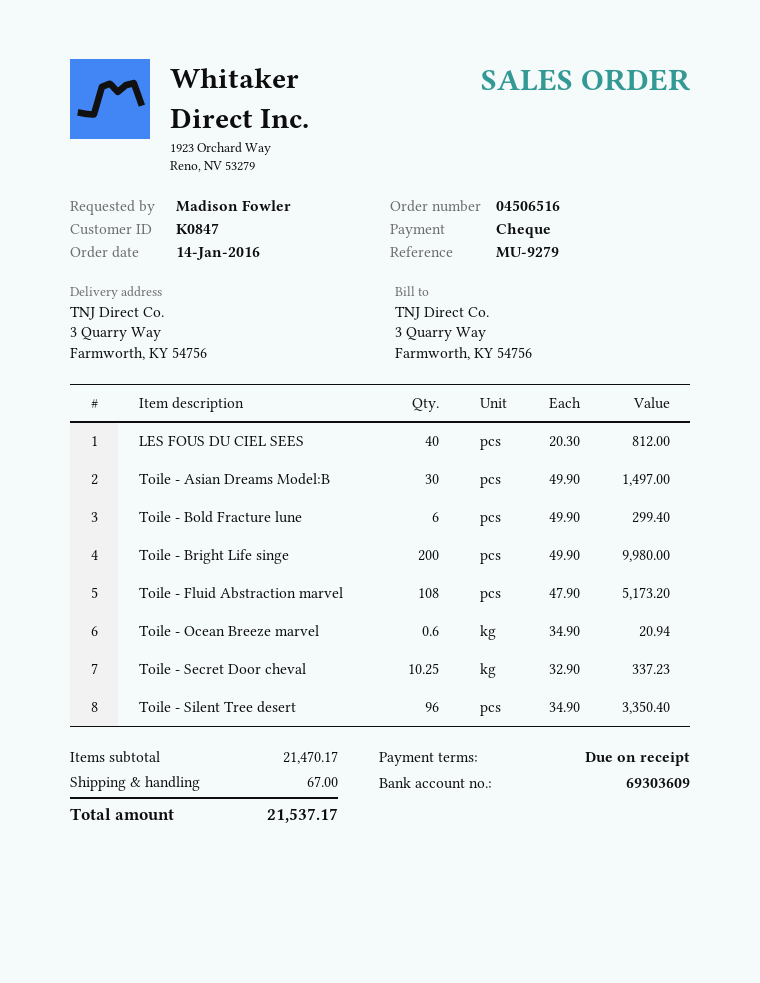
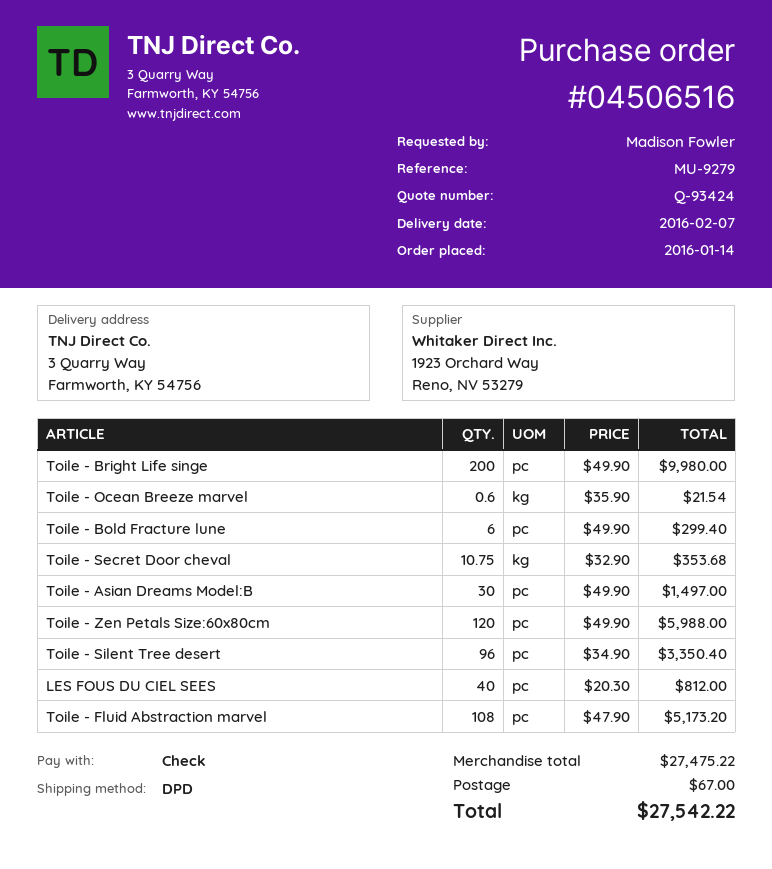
Toile - Ocean Breeze marvel: 0.6 x 34.90 = 20.94 -> 0.6 x 35.90 = 21.54
Toile - Secret Door cheval: 10.25 x 32.90 = 337.23 -> 10.75 x 32.90 = 353.68
Toile - Zen Petals Size:60x80cm: none -> 120 x 49.90 = 5988.00
subtotal: 21470.17 -> 27475.22
total: 21537.17 -> 27542.22

